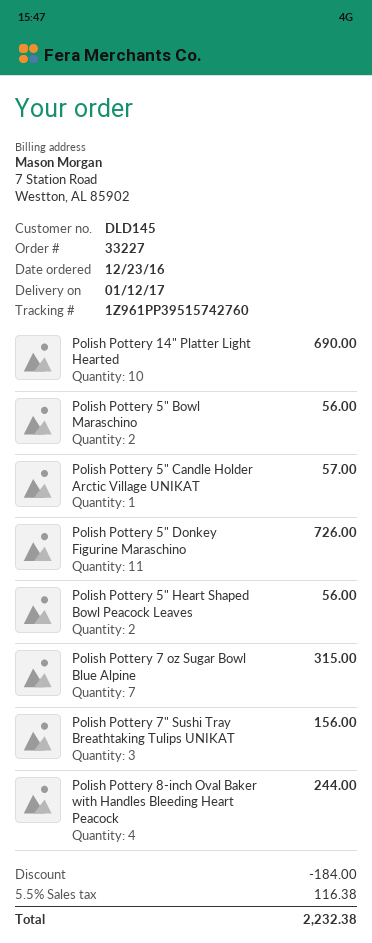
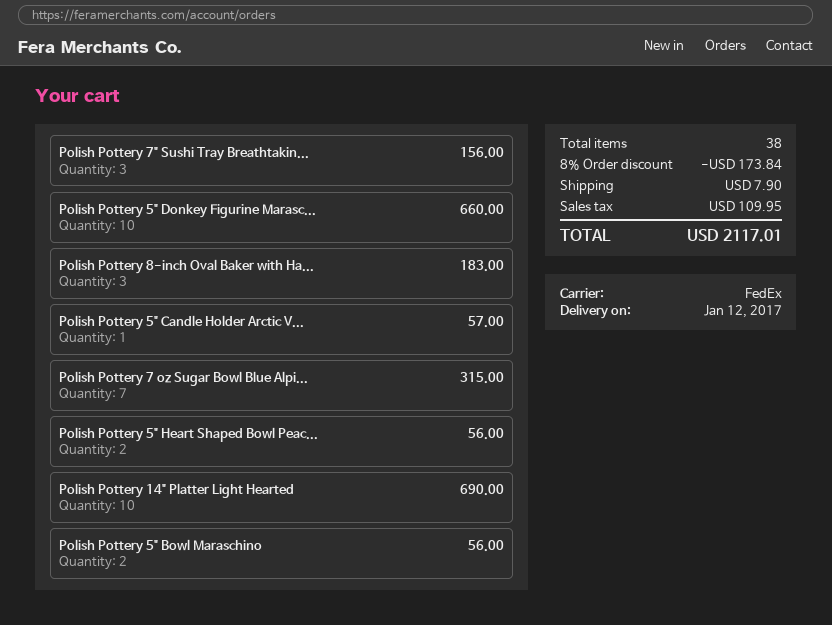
Polish Pottery 5" Donkey Figurine Maraschino: 11 for 726.00 -> 10 for 660.00
Polish Pottery 8-inch Oval Baker with Handles Bleeding Heart Peacock: 4 for 244.00 -> 3 for 183.00
discount: 184.00 -> 173.84
shipping: none -> 7.90
tax: 116.38 -> 109.95
total: 2232.38 -> 2117.01

